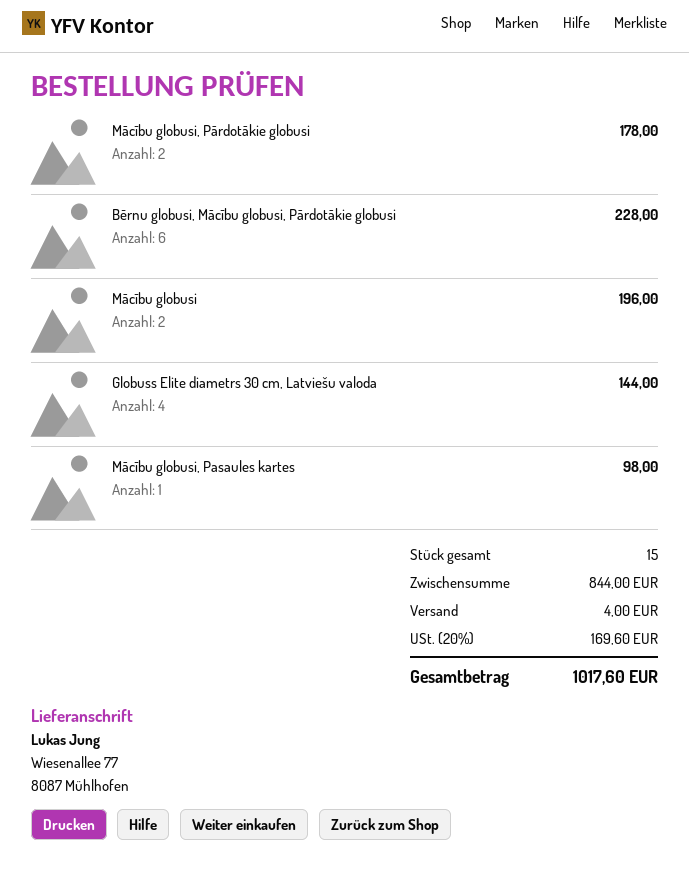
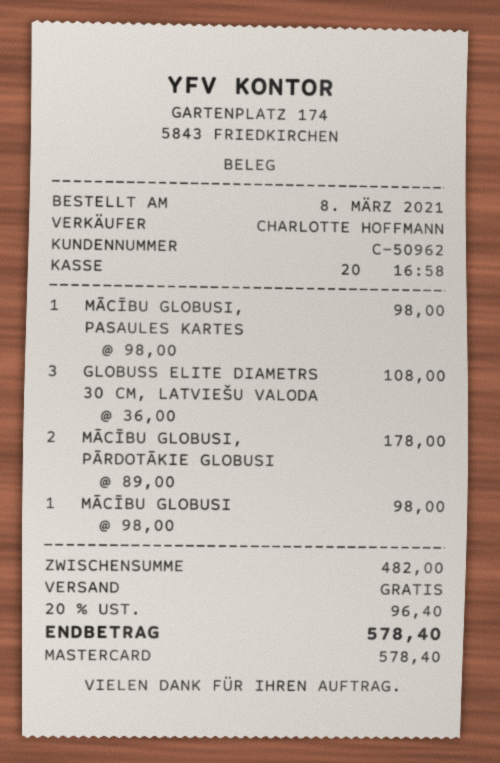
Bērnu globusi, Mācību globusi, Pārdotākie globusi: 6 for 228.00 -> none
Mācību globusi: 2 for 196.00 -> 1 for 98.00
Globuss Elite diametrs 30 cm, Latviešu valoda: 4 for 144.00 -> 3 for 108.00
subtotal: 844.00 -> 482.00
shipping: 4.00 -> 0.00
tax: 20% = 169.60 -> 20% = 96.40
total: 1017.60 -> 578.40

